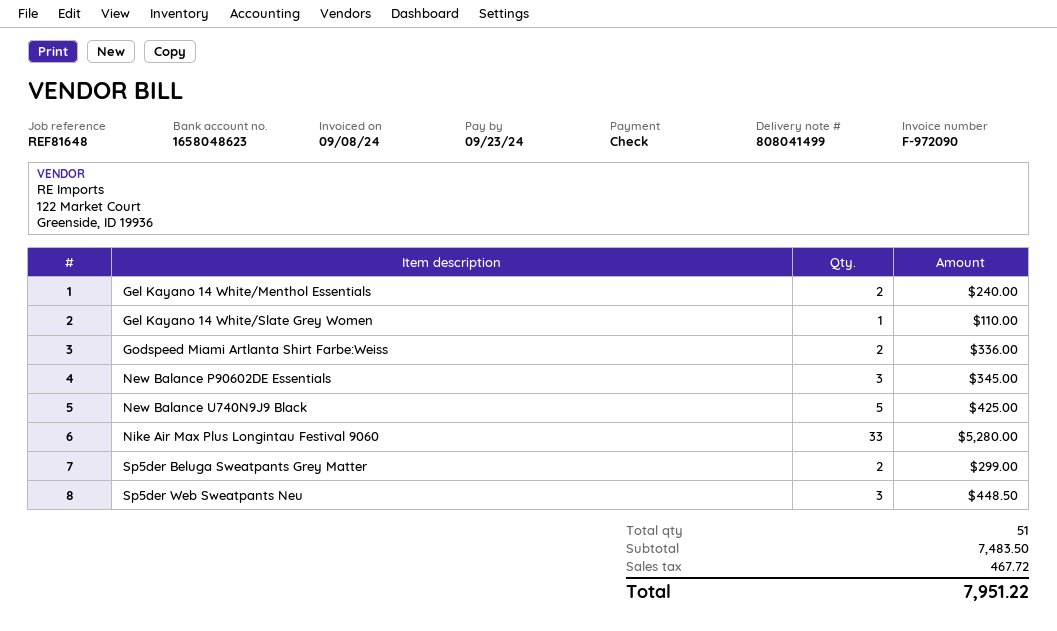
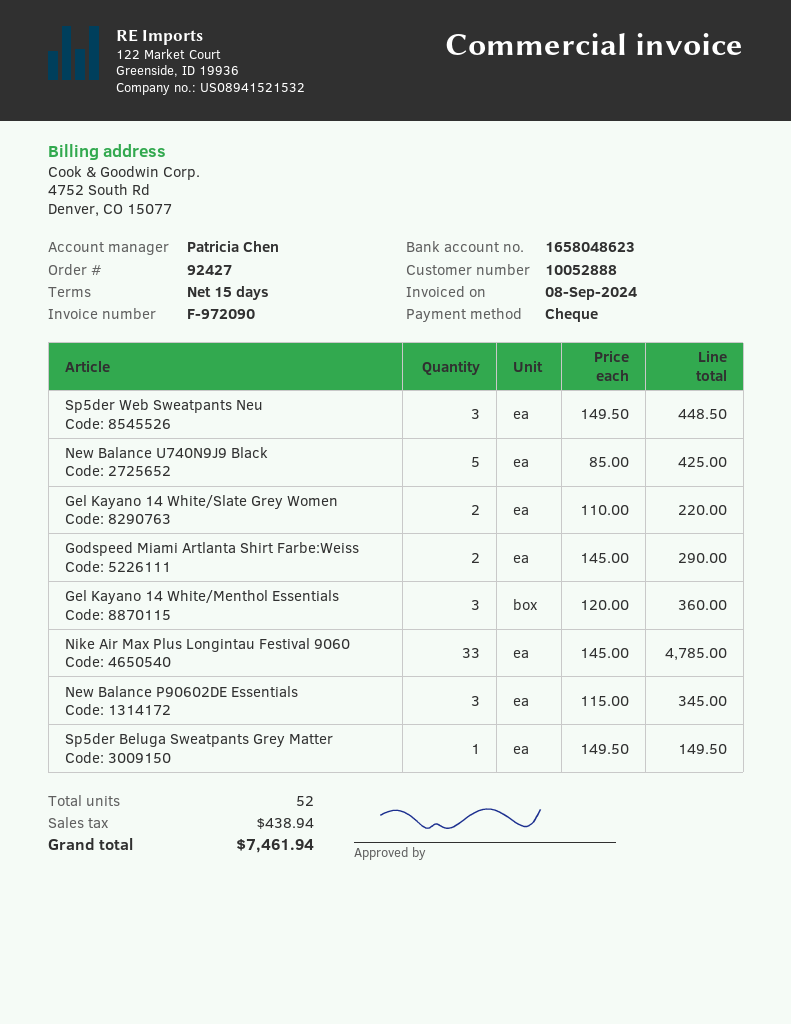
Gel Kayano 14 White/Menthol Essentials: 2 for 240.00 -> 3 for 360.00
Gel Kayano 14 White/Slate Grey Women: 1 for 110.00 -> 2 for 220.00
Godspeed Miami Artlanta Shirt Farbe:Weiss: 2 for 336.00 -> 2 for 290.00
Nike Air Max Plus Longintau Festival 9060: 33 for 5280.00 -> 33 for 4785.00
Sp5der Beluga Sweatpants Grey Matter: 2 for 299.00 -> 1 for 149.50
total quantity: 51 -> 52
tax: 467.72 -> 438.94
total: 7951.22 -> 7461.94

